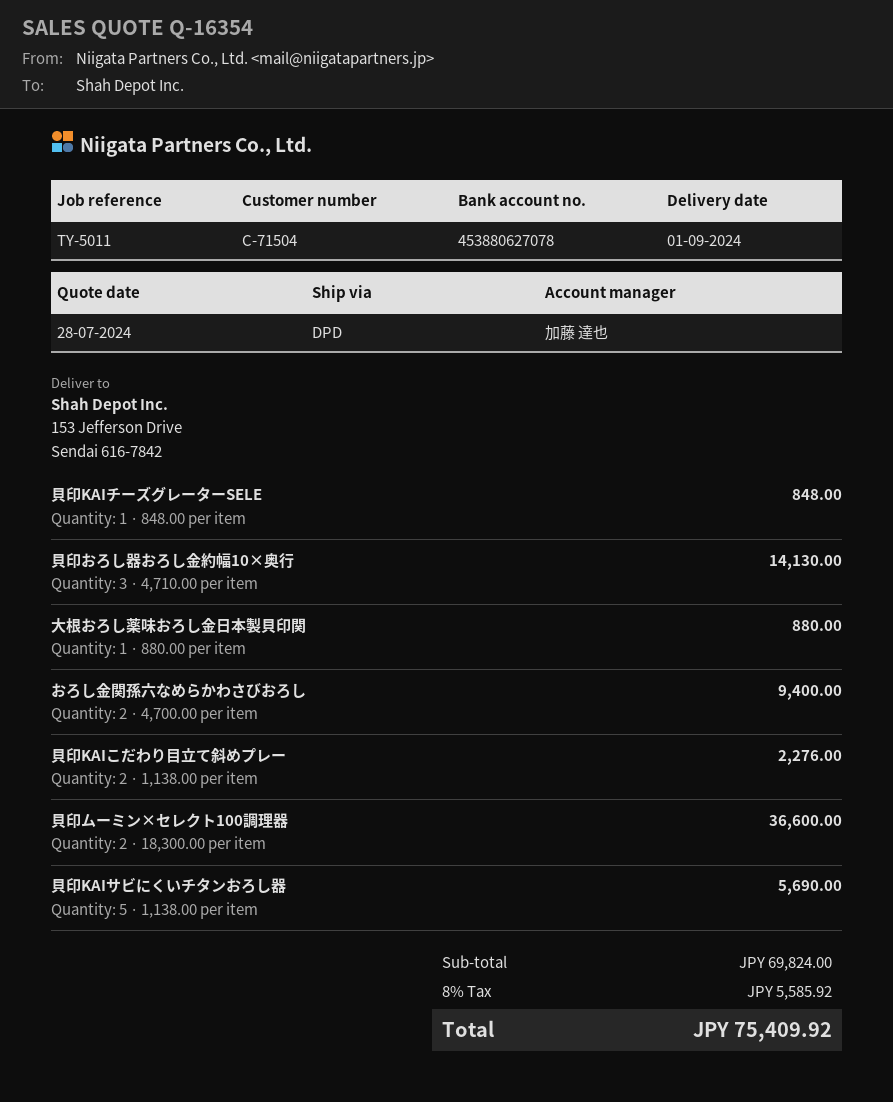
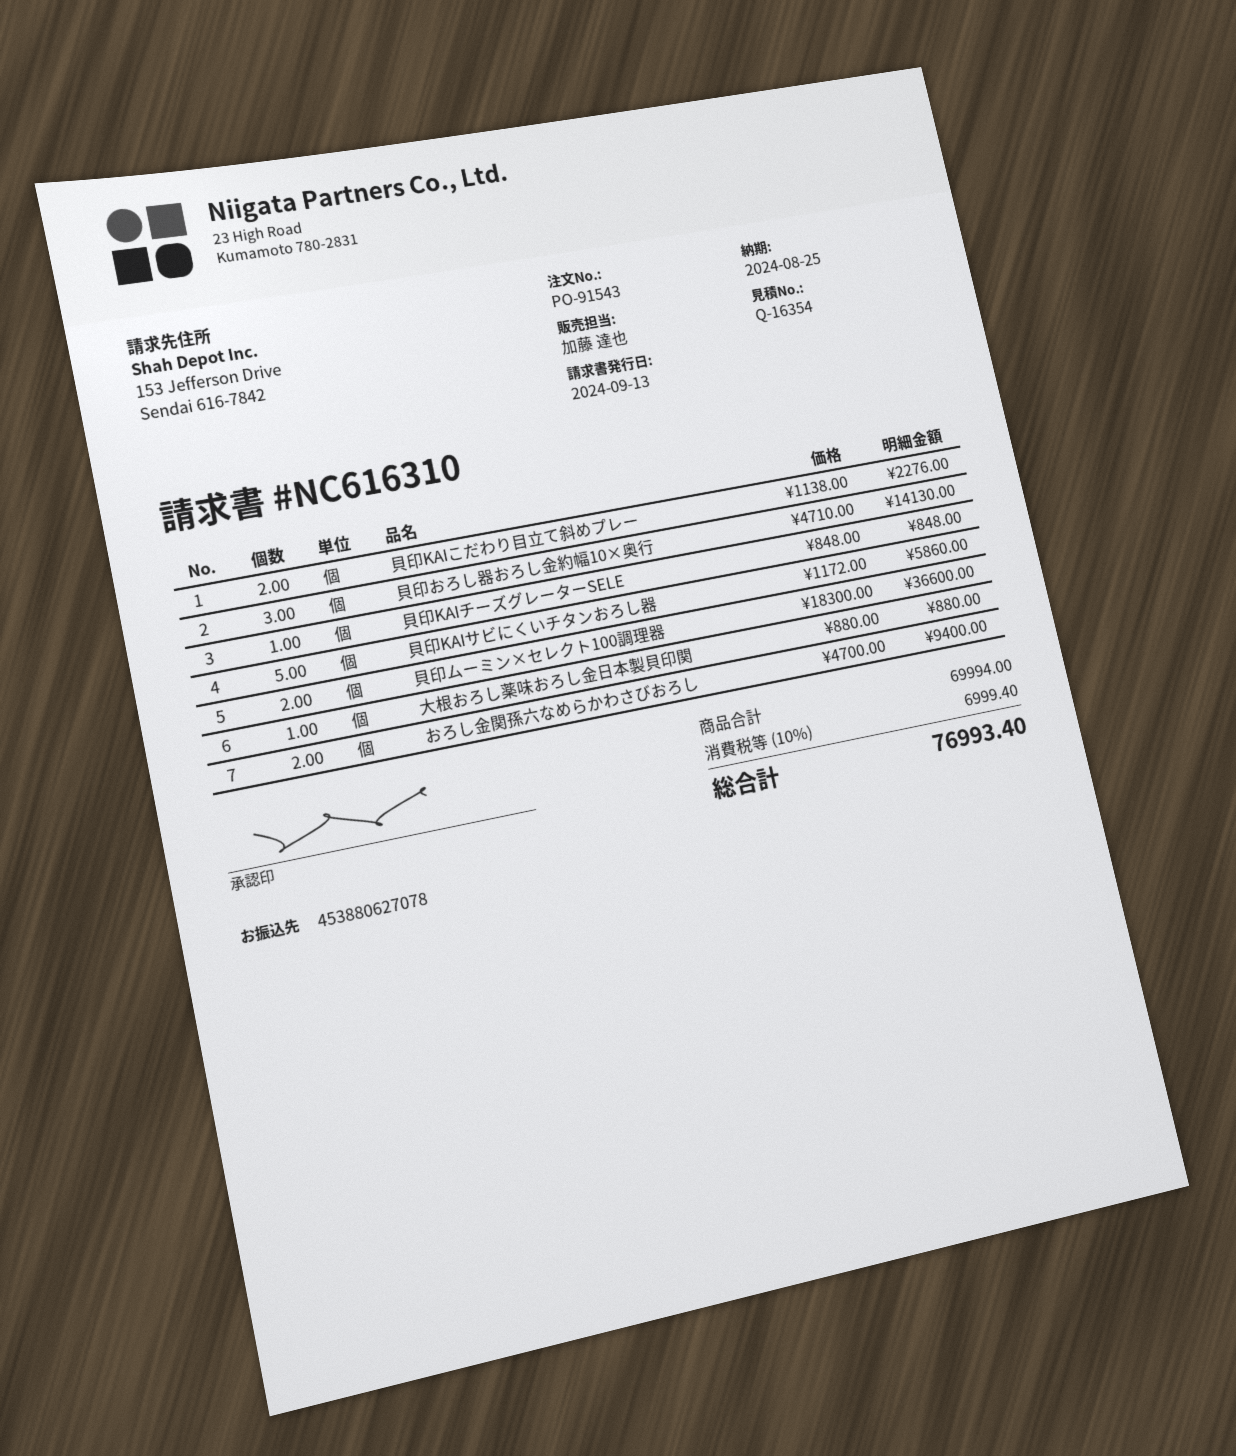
delivery date: 2024-09-01 -> 2024-08-25
貝印KAIサビにくいチタンおろし器: 5 x 1138.00 = 5690.00 -> 5 x 1172.00 = 5860.00
subtotal: 69824.00 -> 69994.00
tax: 8% = 5585.92 -> 10% = 6999.40
total: 75409.92 -> 76993.40

